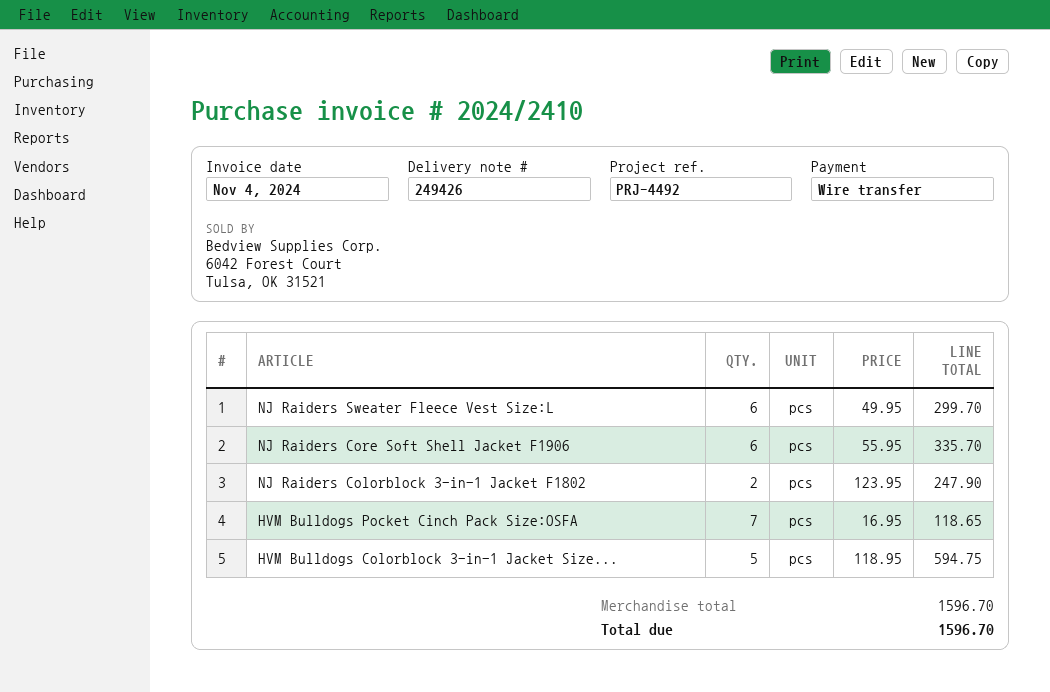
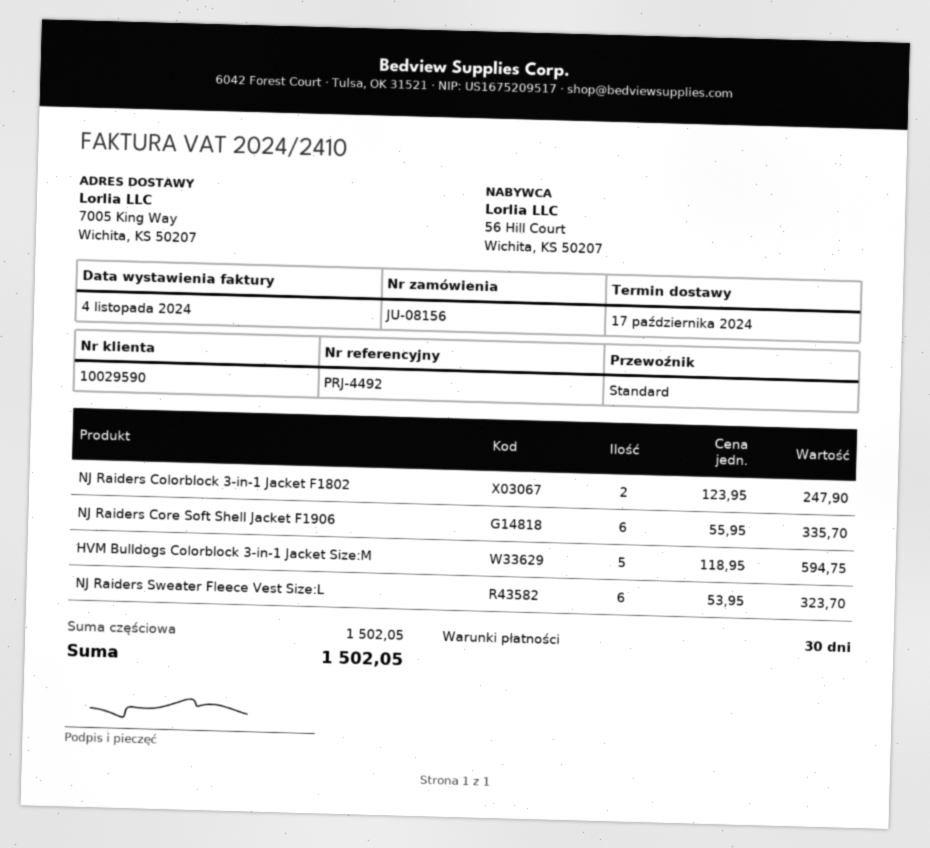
NJ Raiders Sweater Fleece Vest Size:L: 6 x 49.95 = 299.70 -> 6 x 53.95 = 323.70
HVM Bulldogs Pocket Cinch Pack Size:OSFA: 7 x 16.95 = 118.65 -> none
subtotal: 1596.70 -> 1502.05
total: 1596.70 -> 1502.05

